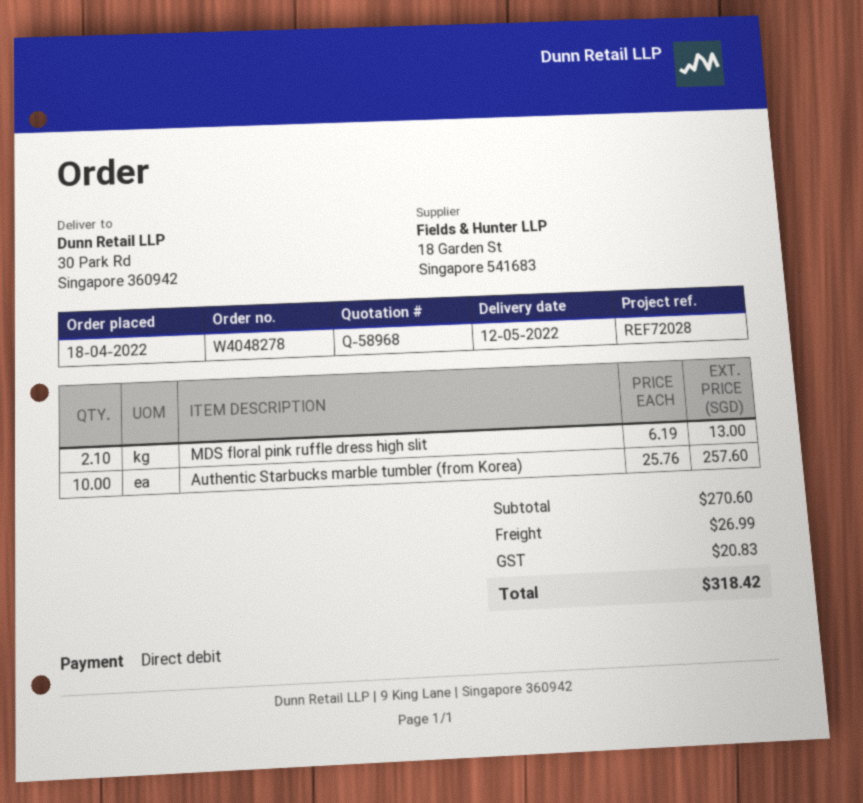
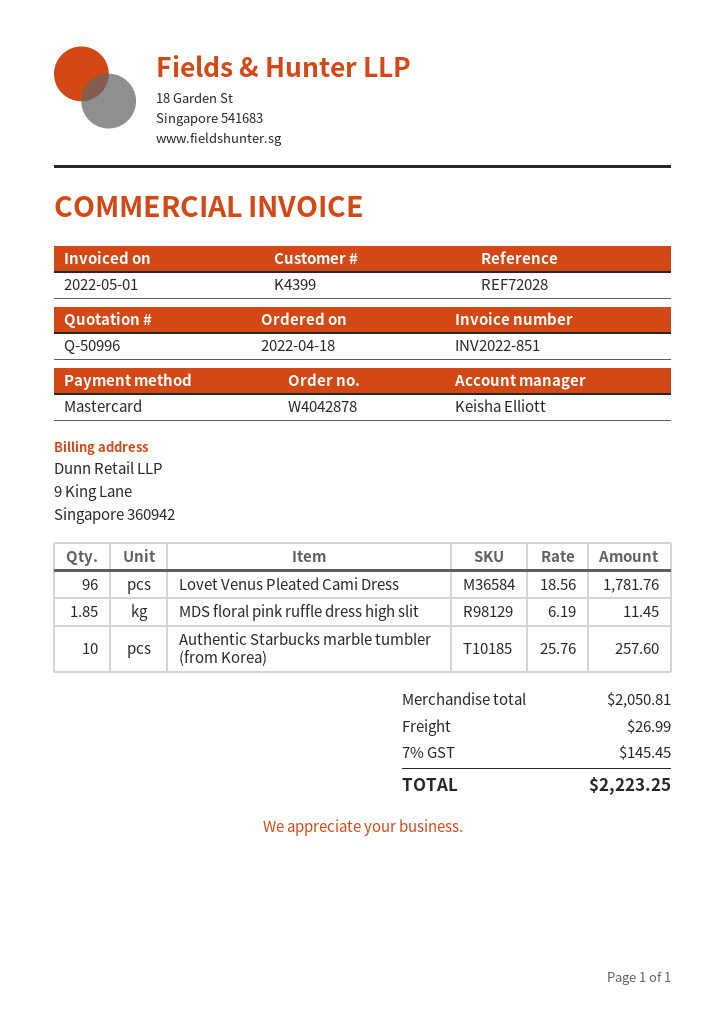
quote number: Q-58968 -> Q-50996
order number: W4048278 -> W4042878
payment method: direct debit -> Mastercard
MDS floral pink ruffle dress high slit: 2.1 x 6.19 = 13.00 -> 1.85 x 6.19 = 11.45
Lovet Venus Pleated Cami Dress: none -> 96 x 18.56 = 1781.76
subtotal: 270.60 -> 2050.81
tax: 20.83 -> 145.45
total: 318.42 -> 2223.25

